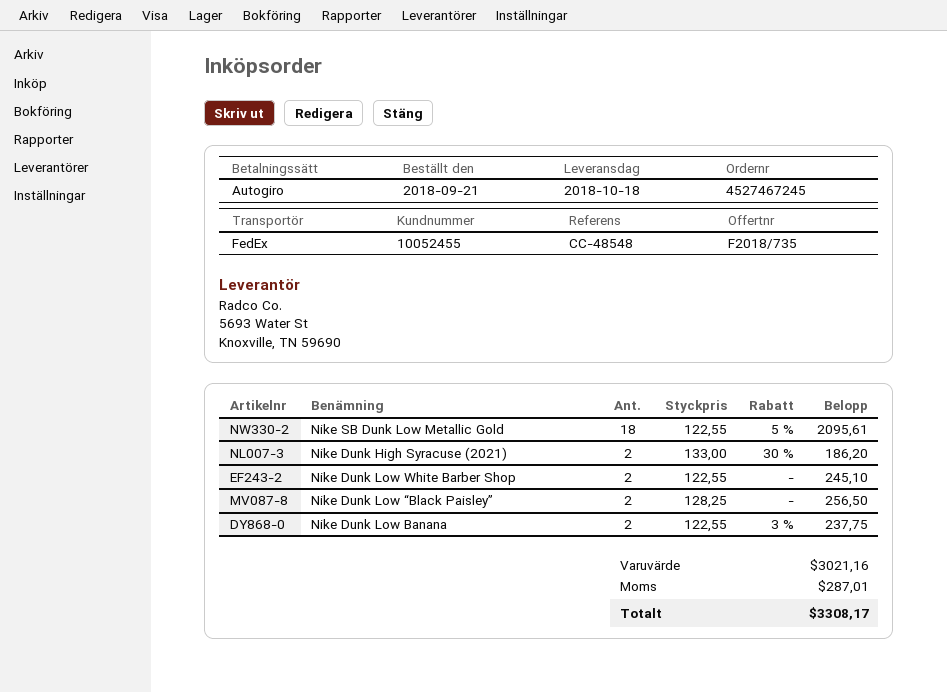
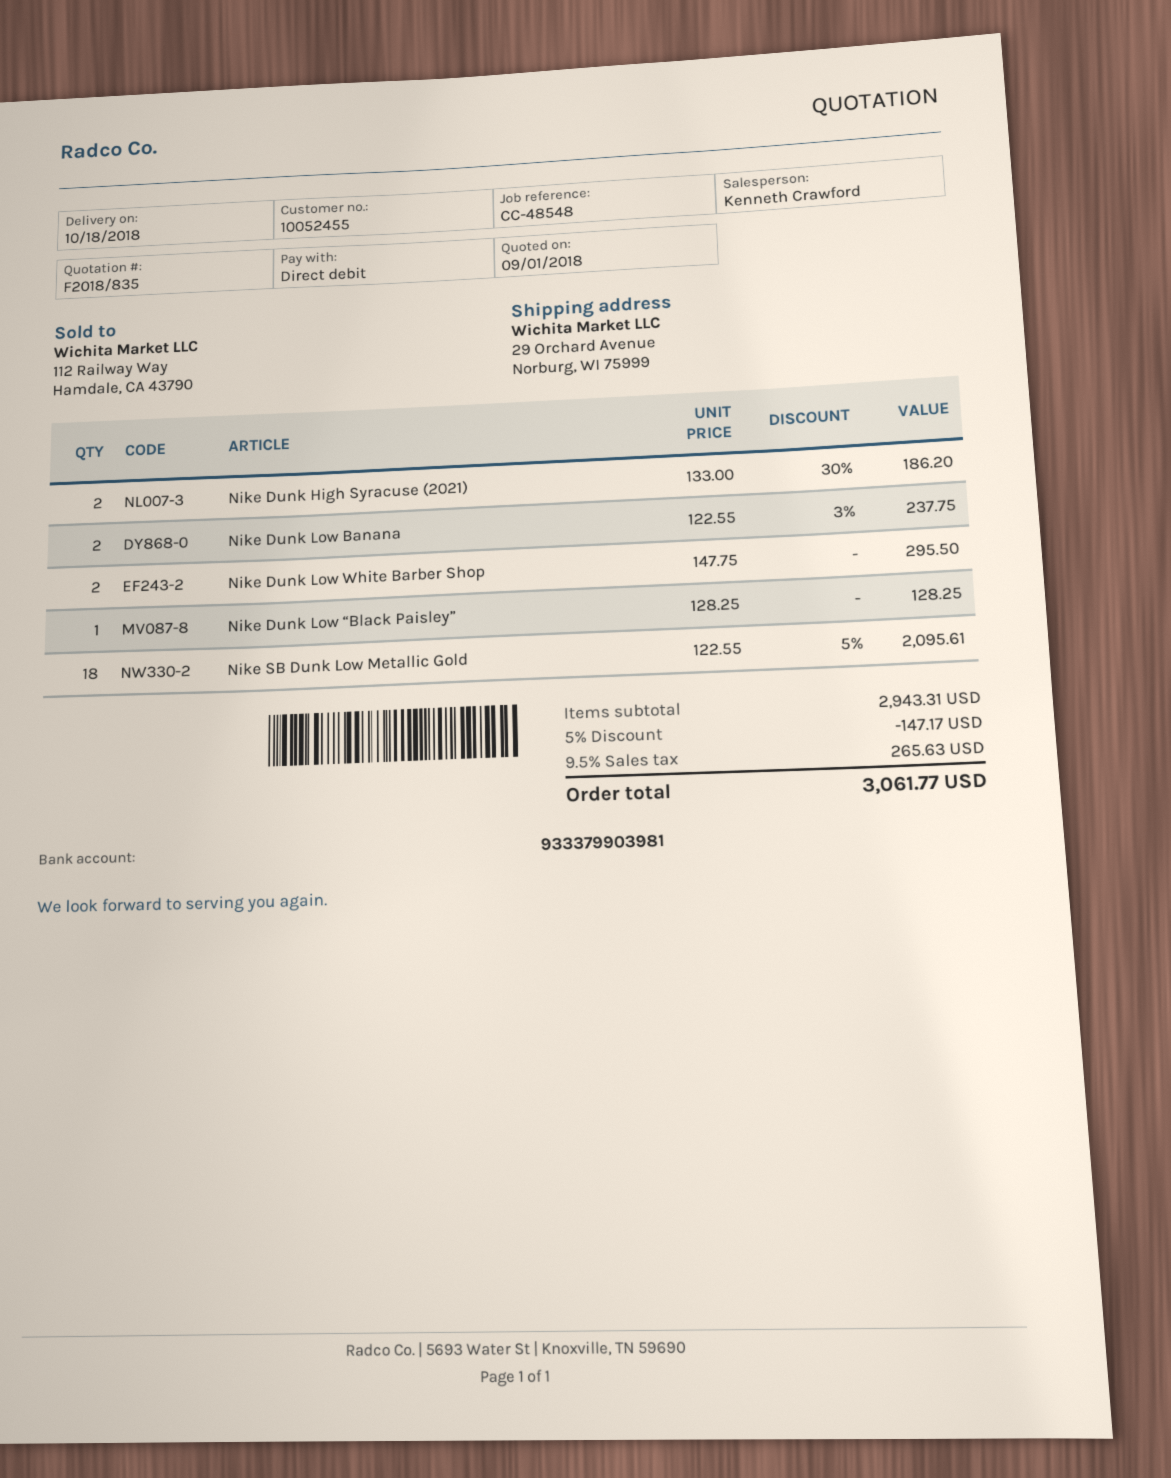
quote number: F2018/735 -> F2018/835
Nike Dunk Low White Barber Shop: 2 x 122.55 = 245.10 -> 2 x 147.75 = 295.50
Nike Dunk Low “Black Paisley”: 2 x 128.25 = 256.50 -> 1 x 128.25 = 128.25
subtotal: 3021.16 -> 2943.31
discount: none -> 5% = 147.17
tax: 287.01 -> 265.63
total: 3308.17 -> 3061.77

